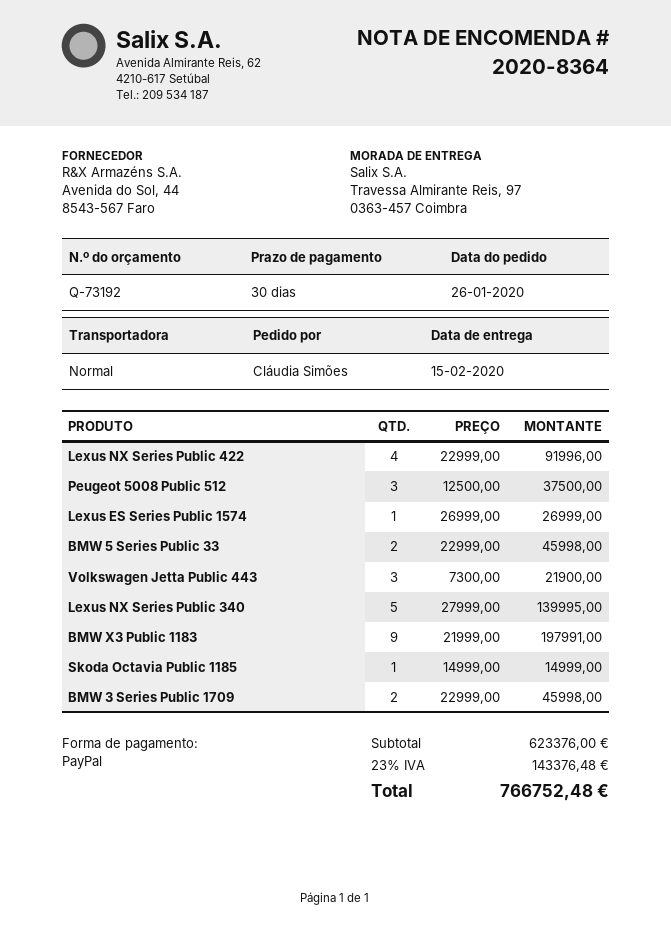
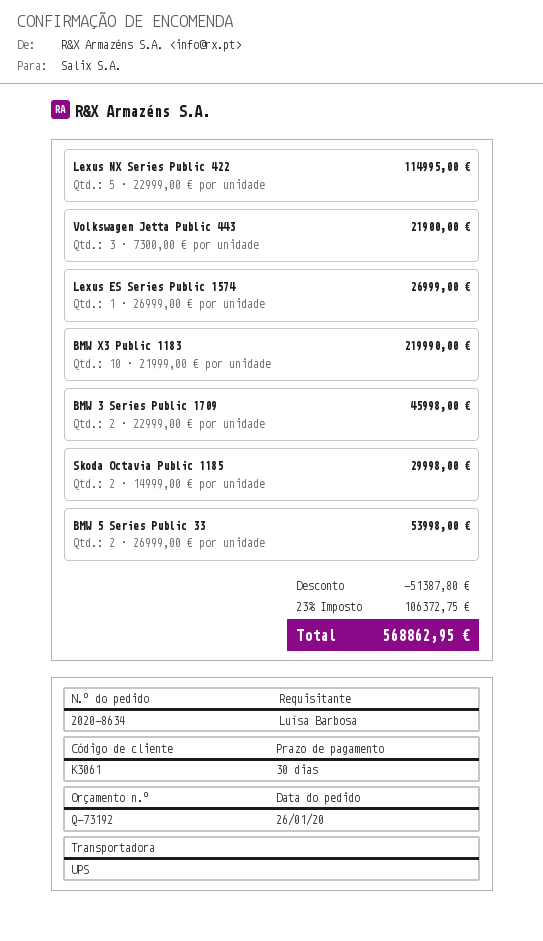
order number: 2020-8364 -> 2020-8634
ordered by: Cláudia Simões -> Luísa Barbosa
shipping method: standard -> UPS
Lexus NX Series Public 422: 4 x 22999.00 = 91996.00 -> 5 x 22999.00 = 114995.00
Peugeot 5008 Public 512: 3 x 12500.00 = 37500.00 -> none
BMW 5 Series Public 33: 2 x 22999.00 = 45998.00 -> 2 x 26999.00 = 53998.00
Lexus NX Series Public 340: 5 x 27999.00 = 139995.00 -> none
BMW X3 Public 1183: 9 x 21999.00 = 197991.00 -> 10 x 21999.00 = 219990.00
Skoda Octavia Public 1185: 1 x 14999.00 = 14999.00 -> 2 x 14999.00 = 29998.00
discount: none -> 51387.80
tax: 23% = 143376.48 -> 23% = 106372.75
total: 766752.48 -> 568862.95

